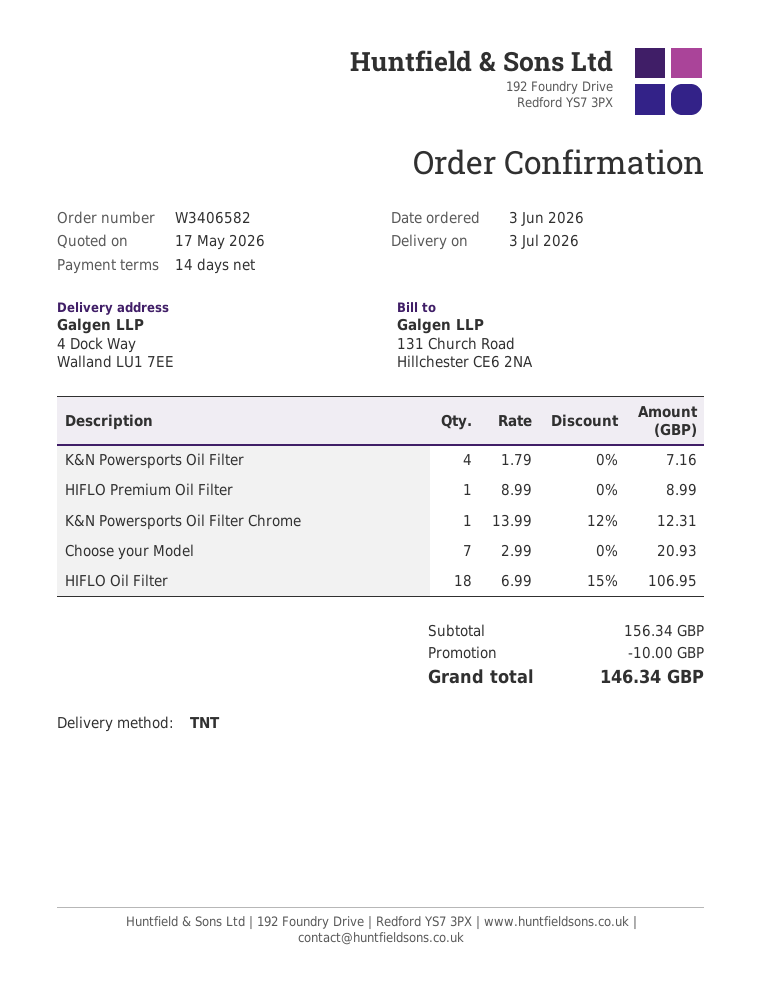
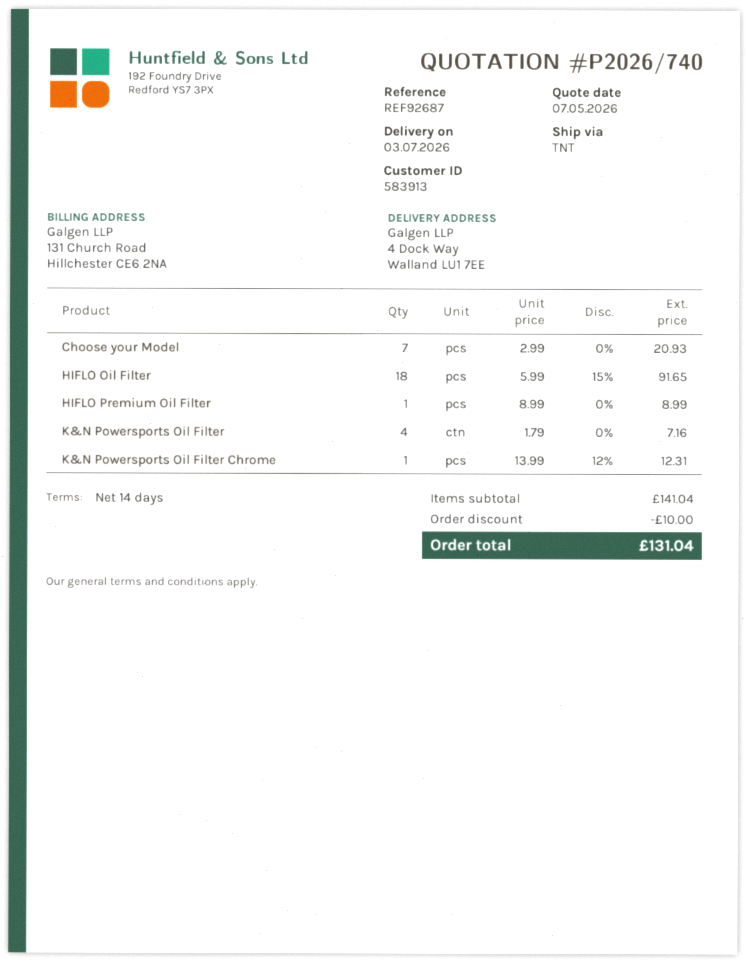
quote date: 2026-05-17 -> 2026-05-07
HIFLO Oil Filter: 18 x 6.99 - 15% = 106.95 -> 18 x 5.99 - 15% = 91.65
subtotal: 156.34 -> 141.04
total: 146.34 -> 131.04

